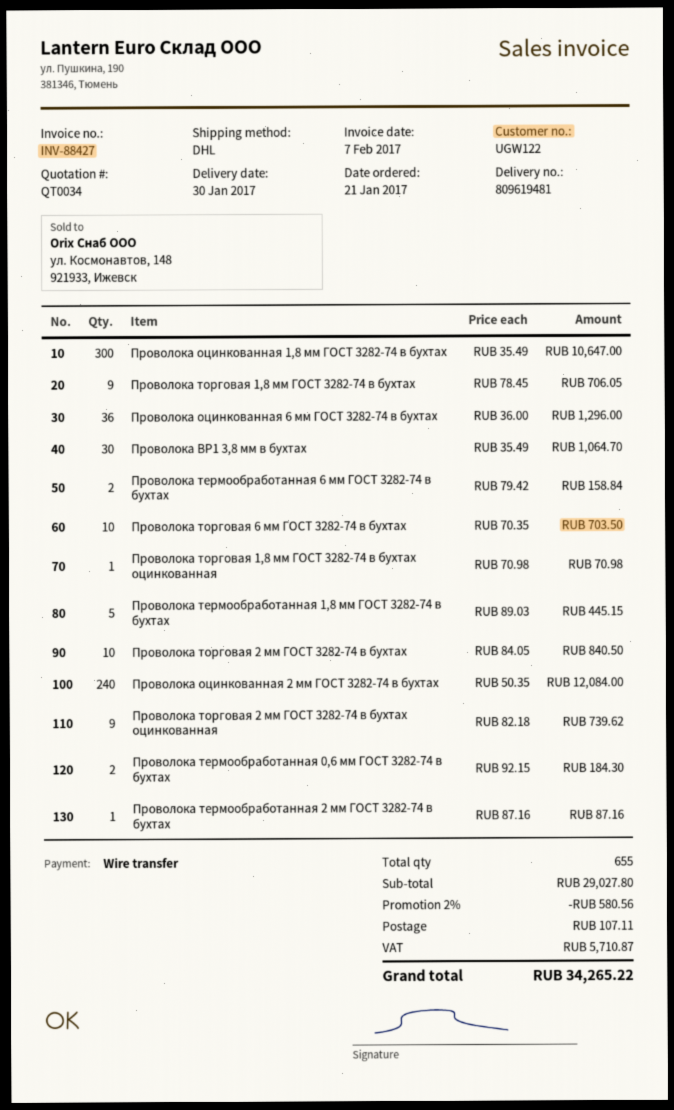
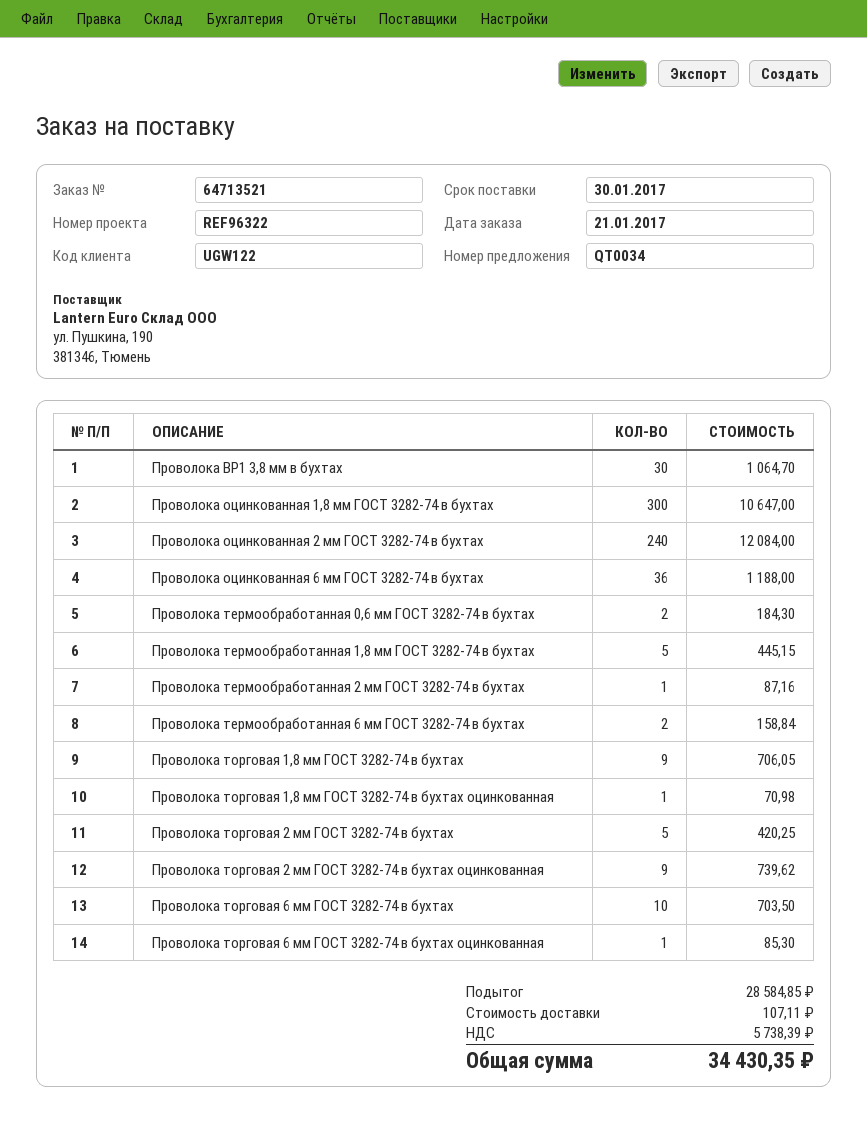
Проволока оцинкованная 6 мм ГОСТ 3282-74 в бухтах: 36 for 1296.00 -> 36 for 1188.00
Проволока торговая 2 мм ГОСТ 3282-74 в бухтах: 10 for 840.50 -> 5 for 420.25
Проволока торговая 6 мм ГОСТ 3282-74 в бухтах оцинкованная: none -> 1 for 85.30
subtotal: 29027.80 -> 28584.85
discount: 2% = 580.56 -> none
tax: 5710.87 -> 5738.39
total: 34265.22 -> 34430.35

